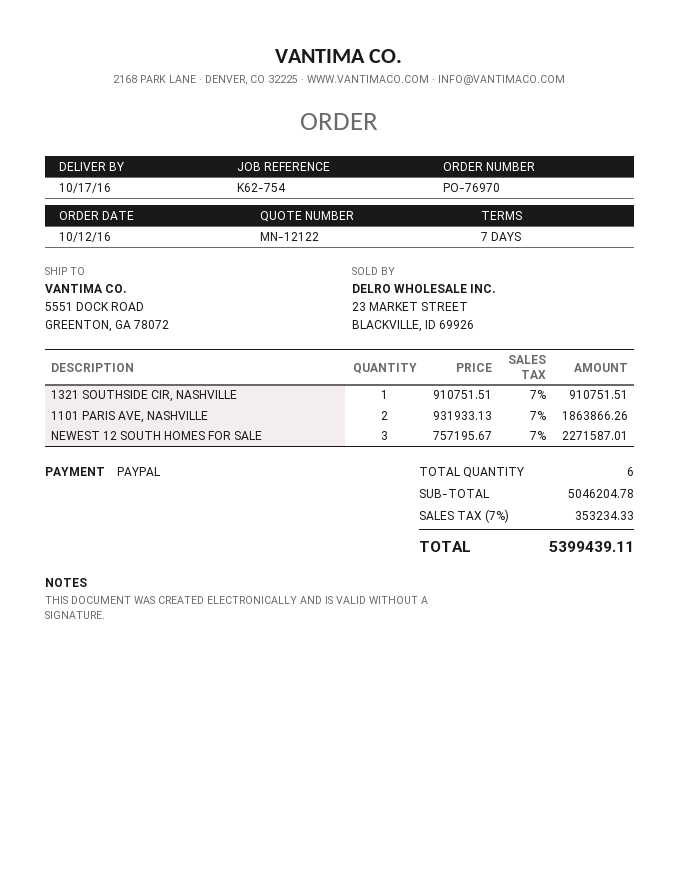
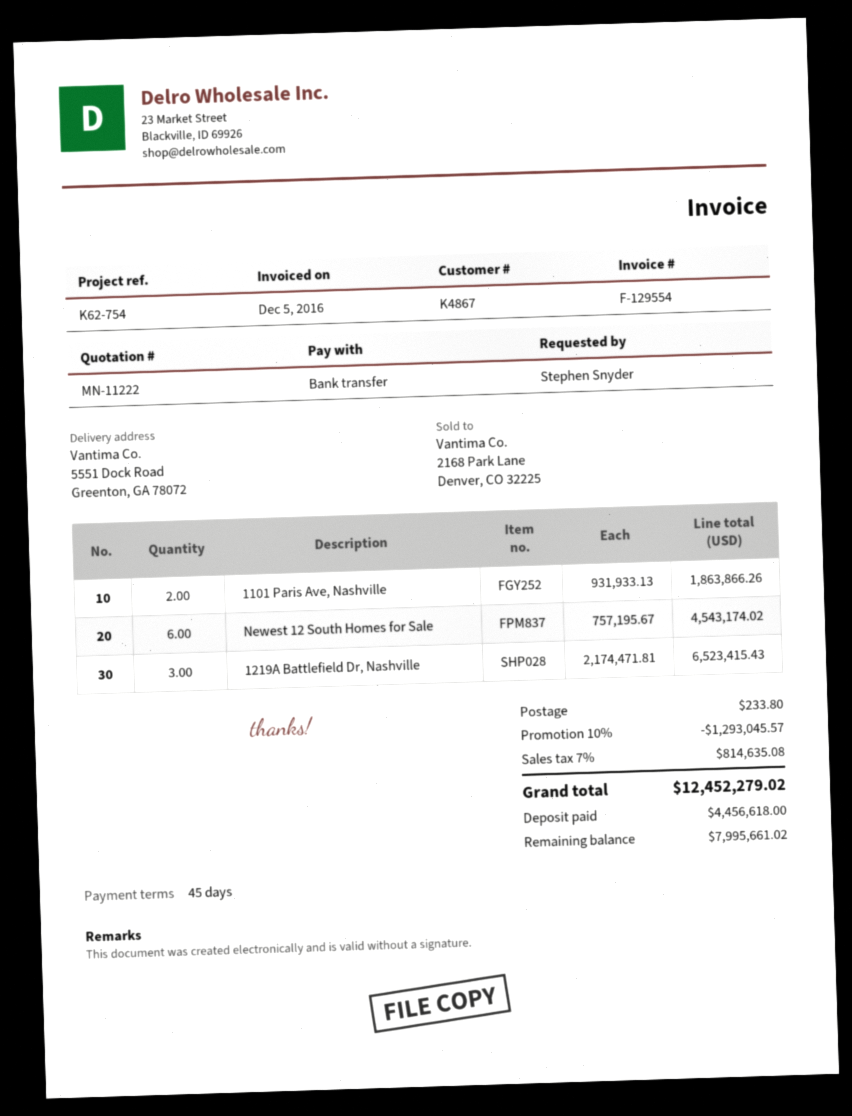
quote number: MN-12122 -> MN-11222
payment terms: 7 days -> 45 days
payment method: PayPal -> bank transfer
1321 SOUTHSIDE CIR, NASHVILLE: 1 x 910751.51 = 910751.51 -> none
NEWEST 12 SOUTH HOMES FOR SALE: 3 x 757195.67 = 2271587.01 -> 6 x 757195.67 = 4543174.02
1219A Battlefield Dr, Nashville: none -> 3 x 2174471.81 = 6523415.43
discount: none -> 10% = 1293045.57
shipping: none -> 233.80
tax: 7% = 353234.33 -> 7% = 814635.08
total: 5399439.11 -> 12452279.02

